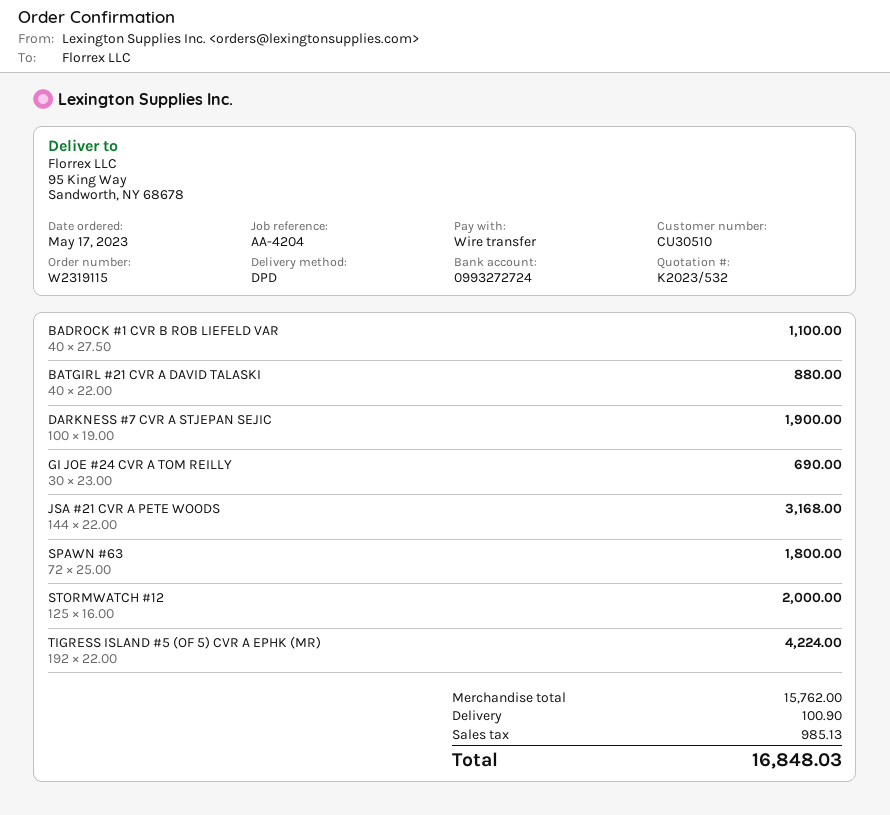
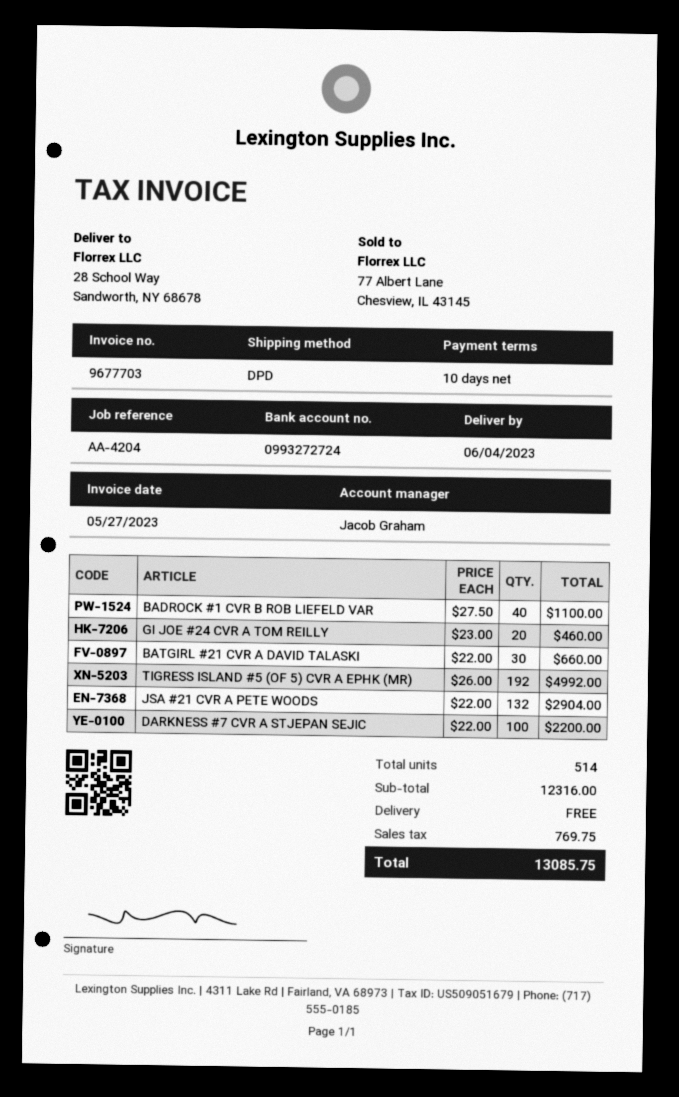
ship to: 95 King Way, Sandworth, NY 68678 -> 28 School Way, Sandworth, NY 68678
BATGIRL #21 CVR A DAVID TALASKI: 40 x 22.00 = 880.00 -> 30 x 22.00 = 660.00
DARKNESS #7 CVR A STJEPAN SEJIC: 100 x 19.00 = 1900.00 -> 100 x 22.00 = 2200.00
GI JOE #24 CVR A TOM REILLY: 30 x 23.00 = 690.00 -> 20 x 23.00 = 460.00
JSA #21 CVR A PETE WOODS: 144 x 22.00 = 3168.00 -> 132 x 22.00 = 2904.00
SPAWN #63: 72 x 25.00 = 1800.00 -> none
STORMWATCH #12: 125 x 16.00 = 2000.00 -> none
TIGRESS ISLAND #5 (OF 5) CVR A EPHK (MR): 192 x 22.00 = 4224.00 -> 192 x 26.00 = 4992.00
subtotal: 15762.00 -> 12316.00
shipping: 100.90 -> 0.00
tax: 985.13 -> 769.75
total: 16848.03 -> 13085.75

